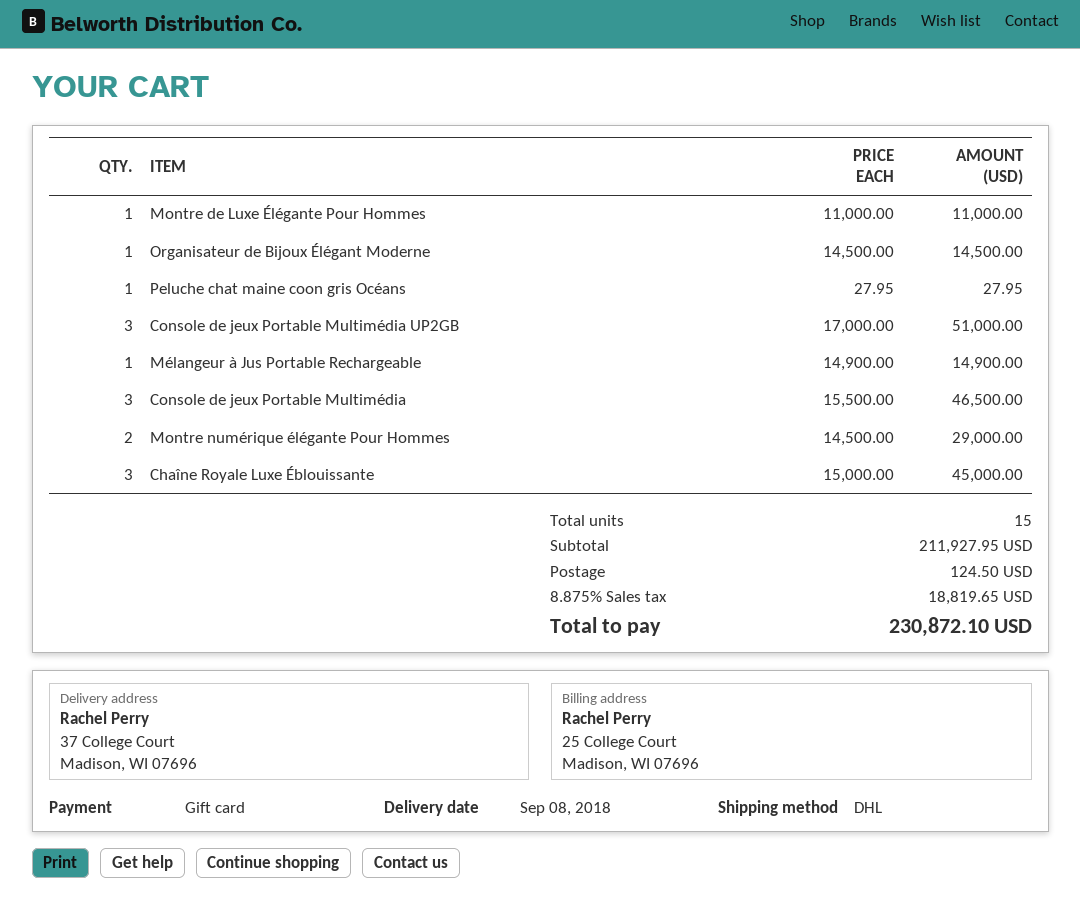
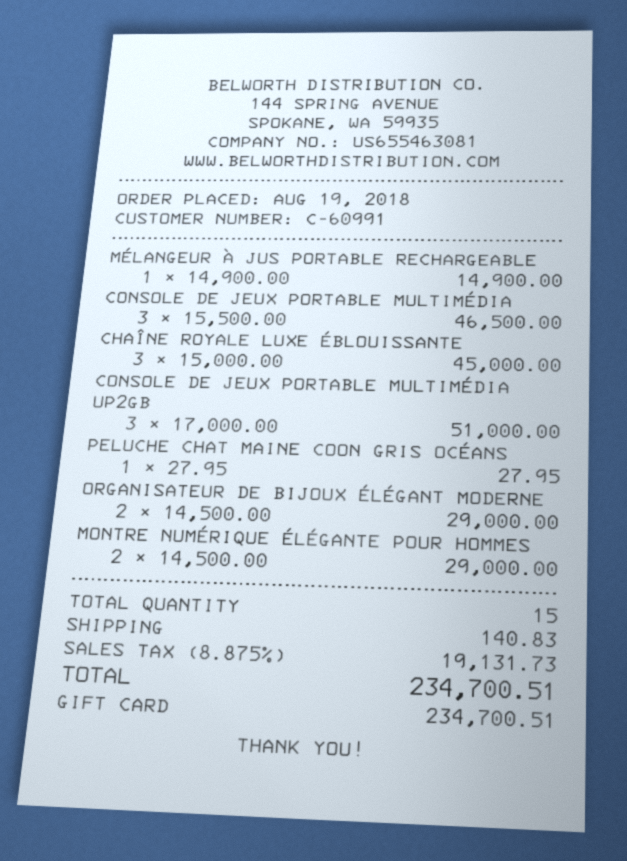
Montre de Luxe Élégante Pour Hommes: 1 x 11000.00 = 11000.00 -> none
Organisateur de Bijoux Élégant Moderne: 1 x 14500.00 = 14500.00 -> 2 x 14500.00 = 29000.00
shipping: 124.50 -> 140.83
tax: 8.875% = 18819.65 -> 8.875% = 19131.73
total: 230872.10 -> 234700.51

